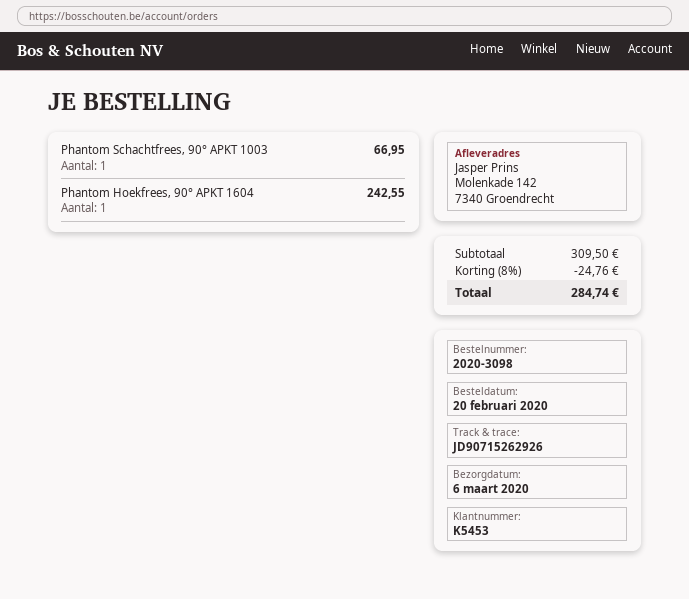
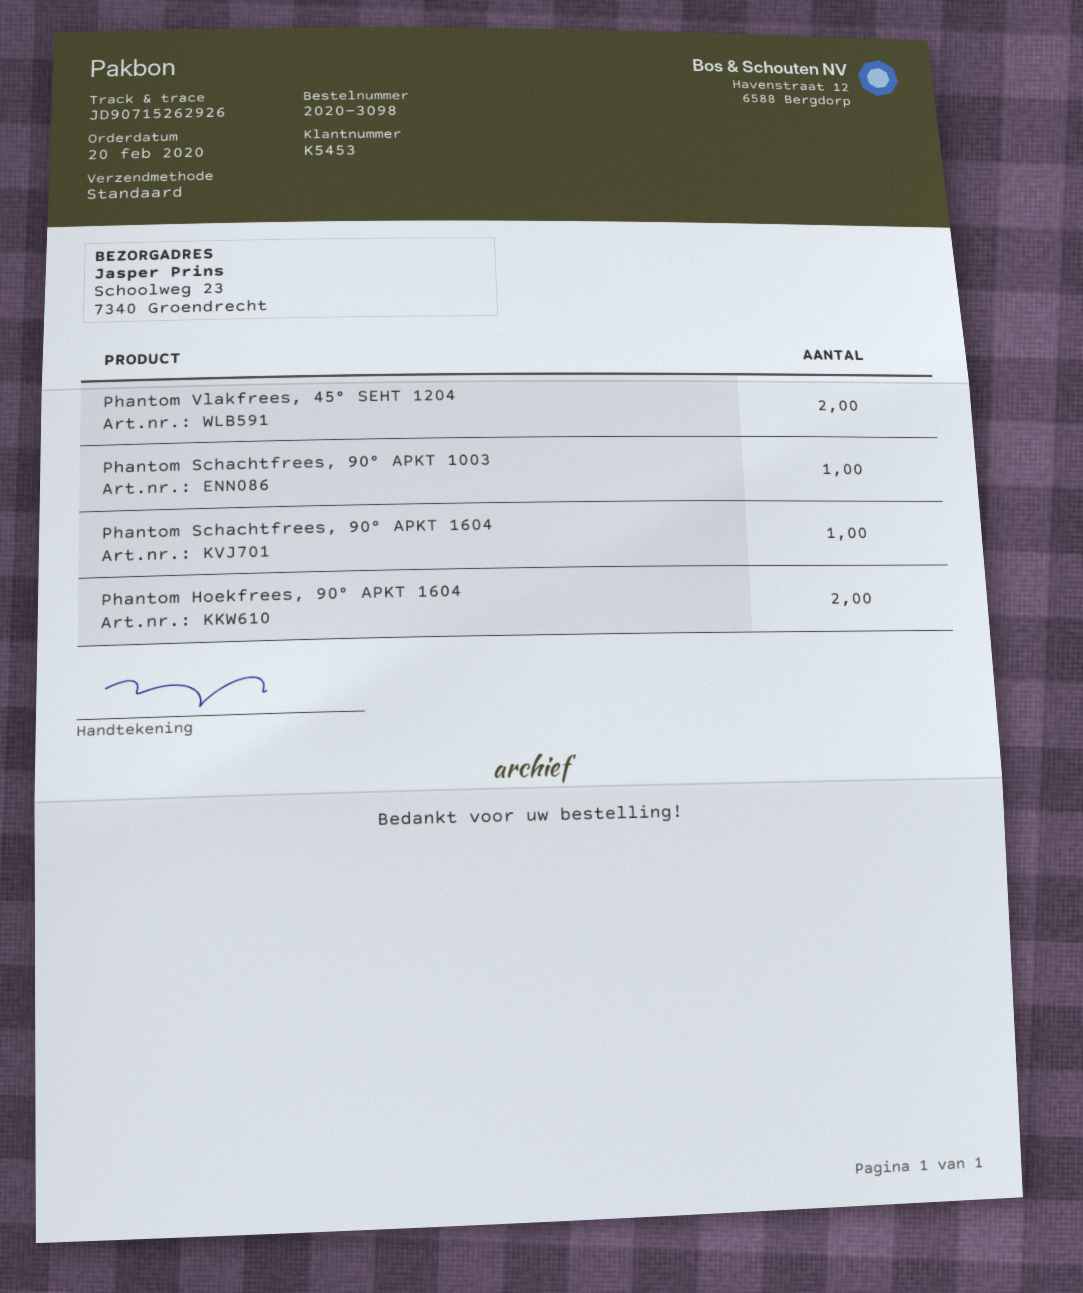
ship to: Molenkade 142, 7340 Groendrecht -> Schoolweg 23, 7340 Groendrecht
Phantom Hoekfrees‚ 90° APKT 1604: 1 -> 2
Phantom Vlakfrees, 45° SEHT 1204: none -> 2
Phantom Schachtfrees‚ 90° APKT 1604: none -> 1

